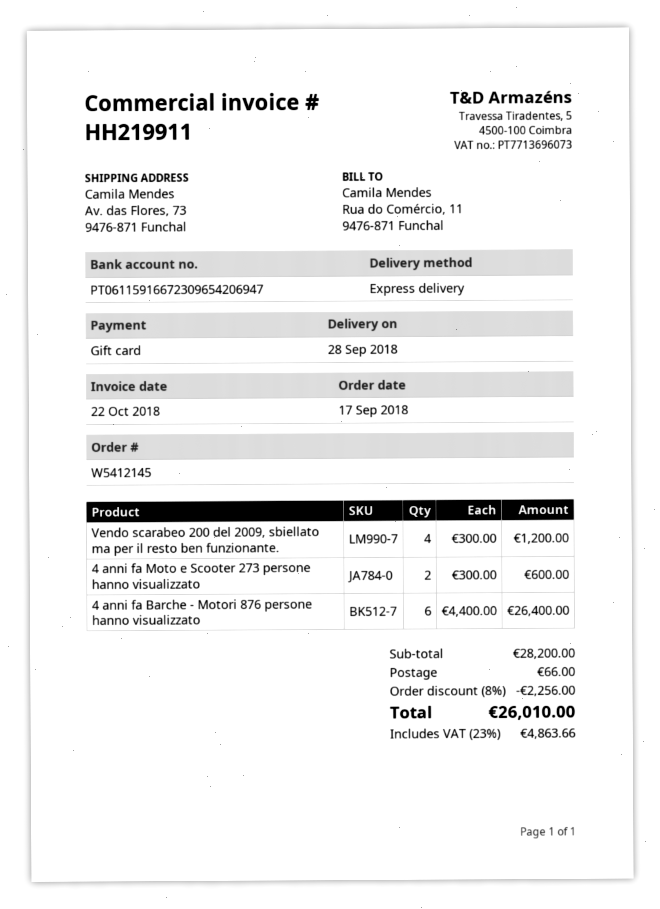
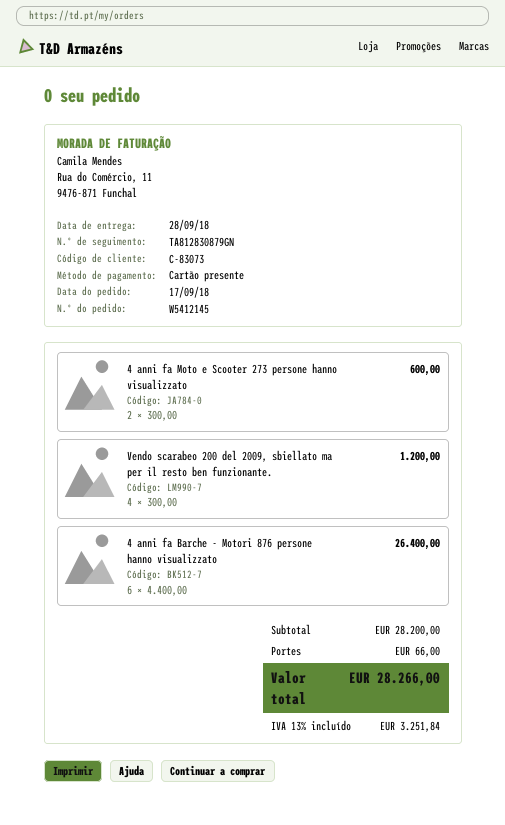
discount: 8% = 2256.00 -> none
tax: 23% = 4863.66 -> 13% = 3251.84
total: 26010.00 -> 28266.00

